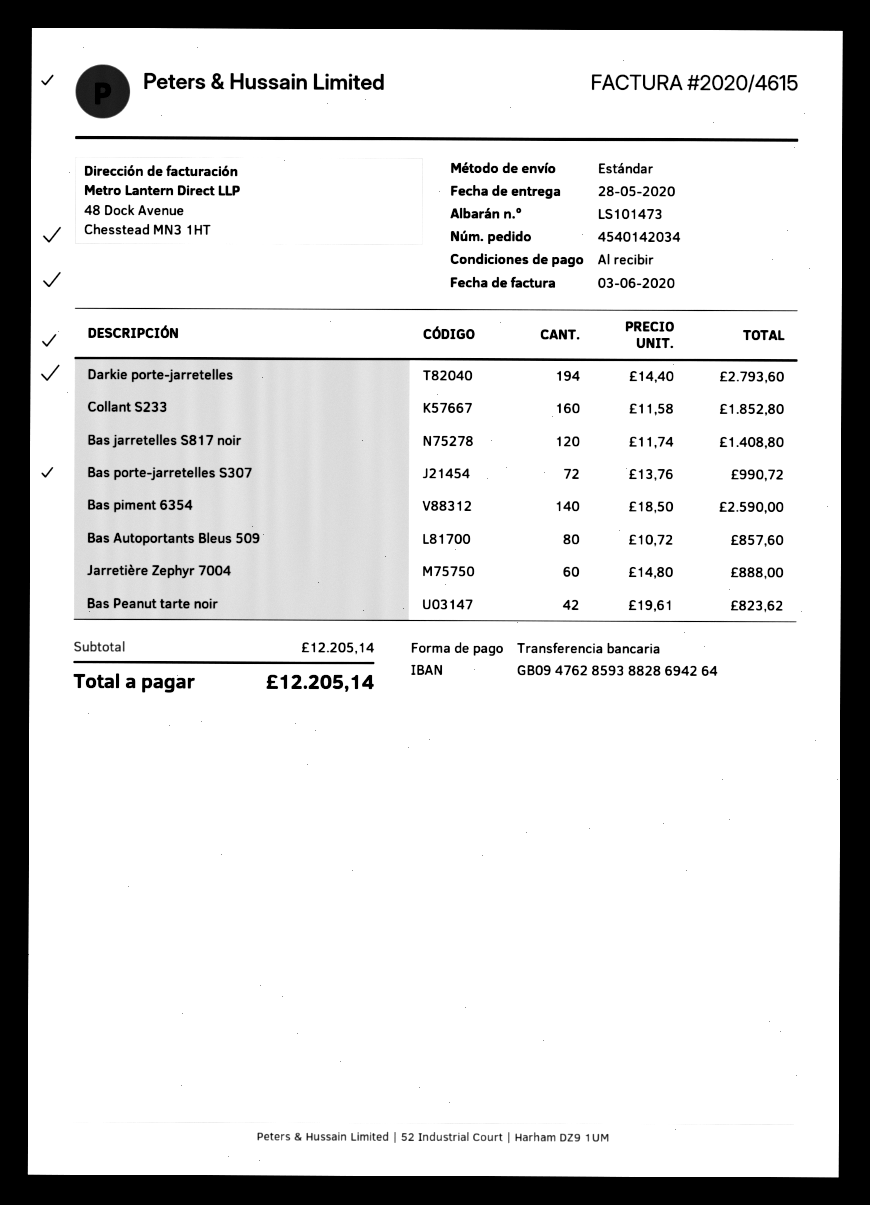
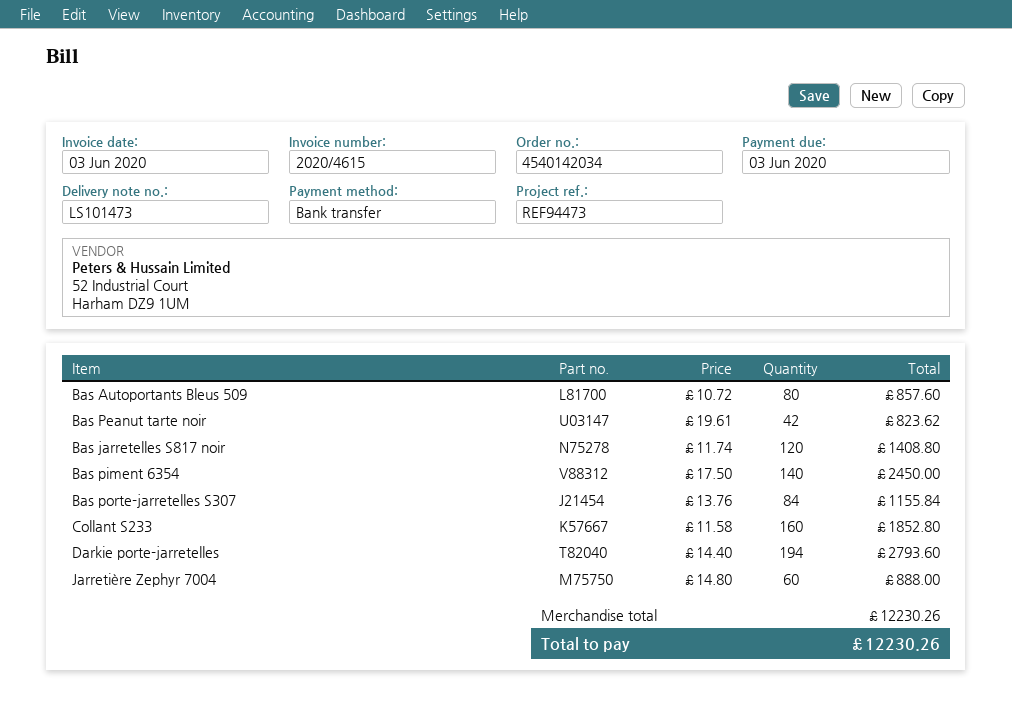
Bas porte-jarretelles S307: 72 x 13.76 = 990.72 -> 84 x 13.76 = 1155.84
Bas piment 6354: 140 x 18.50 = 2590.00 -> 140 x 17.50 = 2450.00
subtotal: 12205.14 -> 12230.26
total: 12205.14 -> 12230.26

